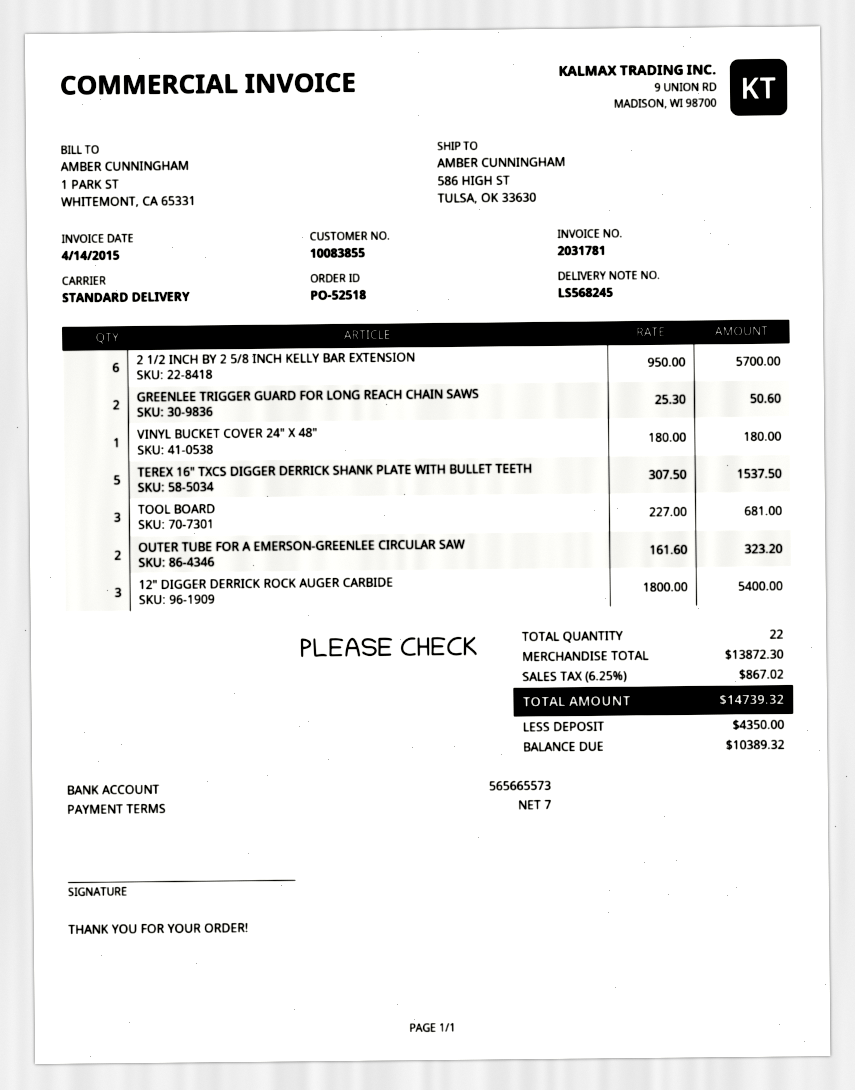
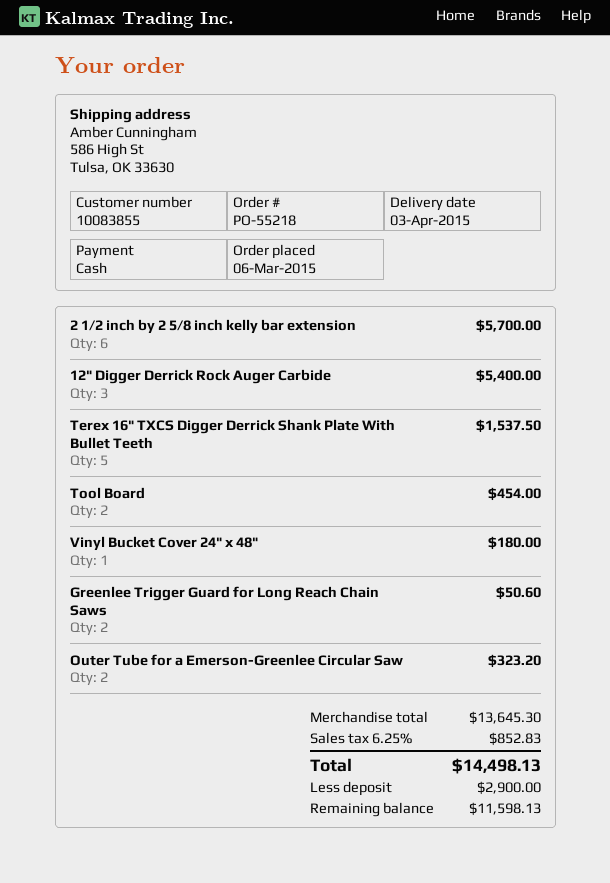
order number: PO-52518 -> PO-55218
TOOL BOARD: 3 for 681.00 -> 2 for 454.00
subtotal: 13872.30 -> 13645.30
tax: 6.25% = 867.02 -> 6.25% = 852.83
total: 14739.32 -> 14498.13
deposit: 4350.00 -> 2900.00
balance: 10389.32 -> 11598.13

